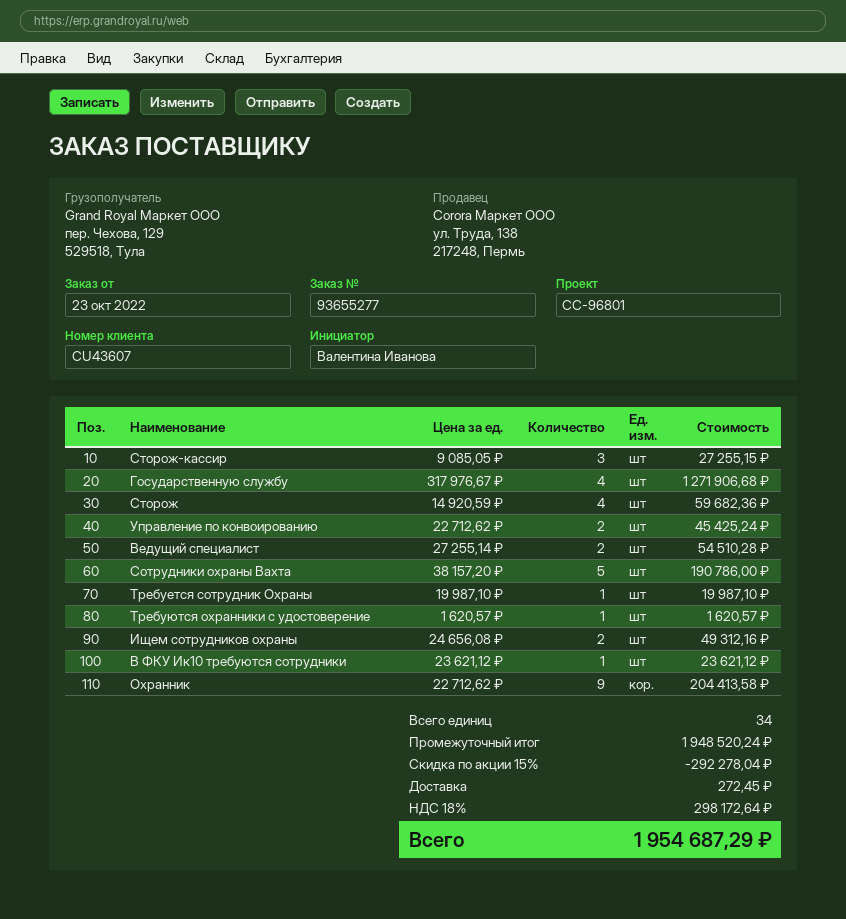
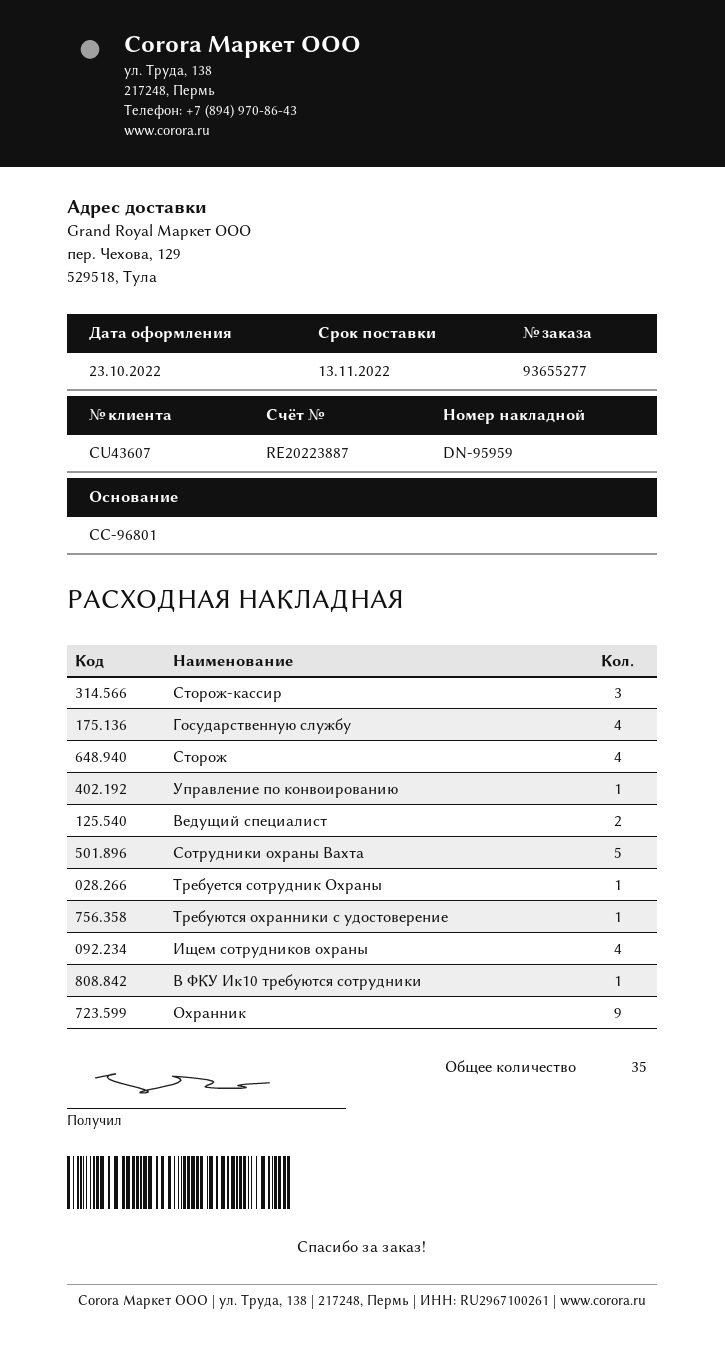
Управление по конвоированию: 2 -> 1
Ищем сотрудников охраны: 2 -> 4
total quantity: 34 -> 35

